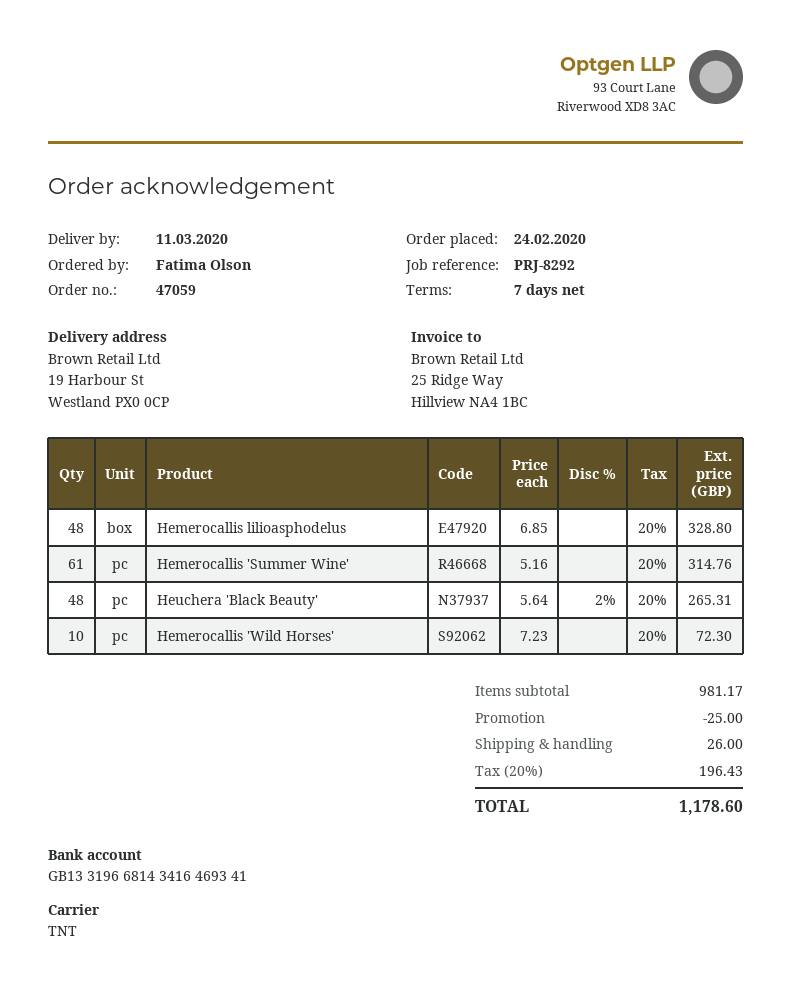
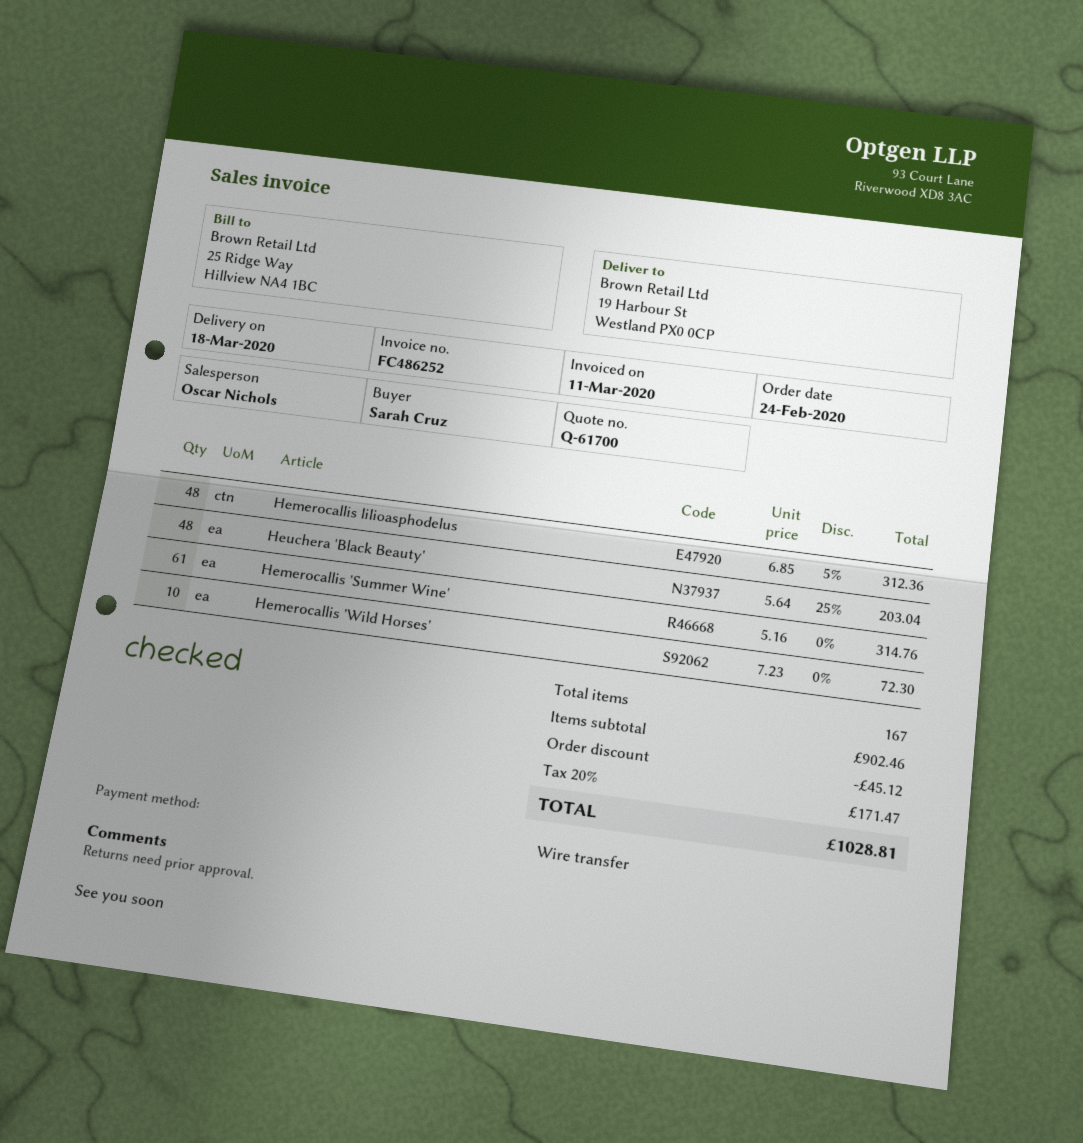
delivery date: 2020-03-11 -> 2020-03-18
ordered by: Fatima Olson -> Sarah Cruz
Hemerocallis lilioasphodelus: 48 x 6.85 = 328.80 -> 48 x 6.85 - 5% = 312.36
Heuchera 'Black Beauty': 48 x 5.64 - 2% = 265.31 -> 48 x 5.64 - 25% = 203.04
subtotal: 981.17 -> 902.46
discount: 25.00 -> 45.12
shipping: 26.00 -> none
tax: 20% = 196.43 -> 20% = 171.47
total: 1178.60 -> 1028.81

